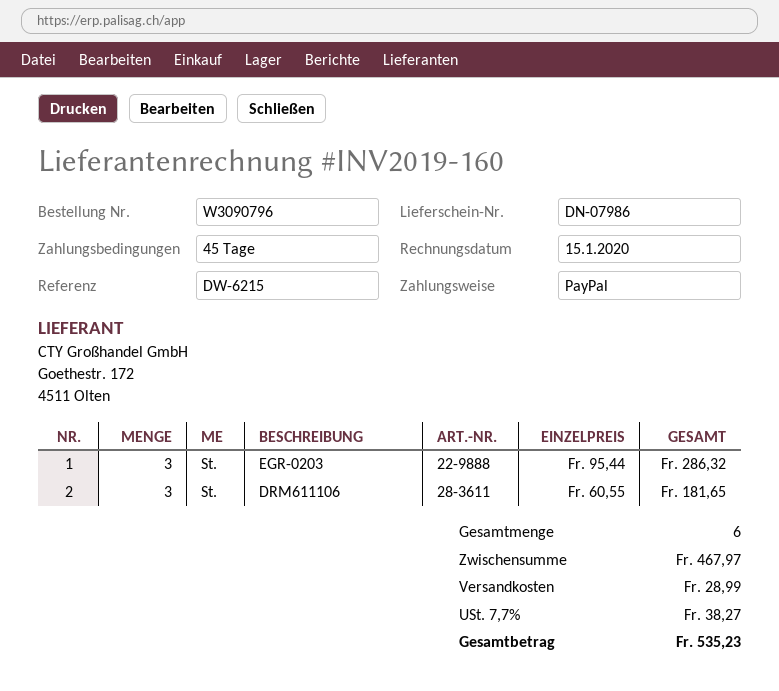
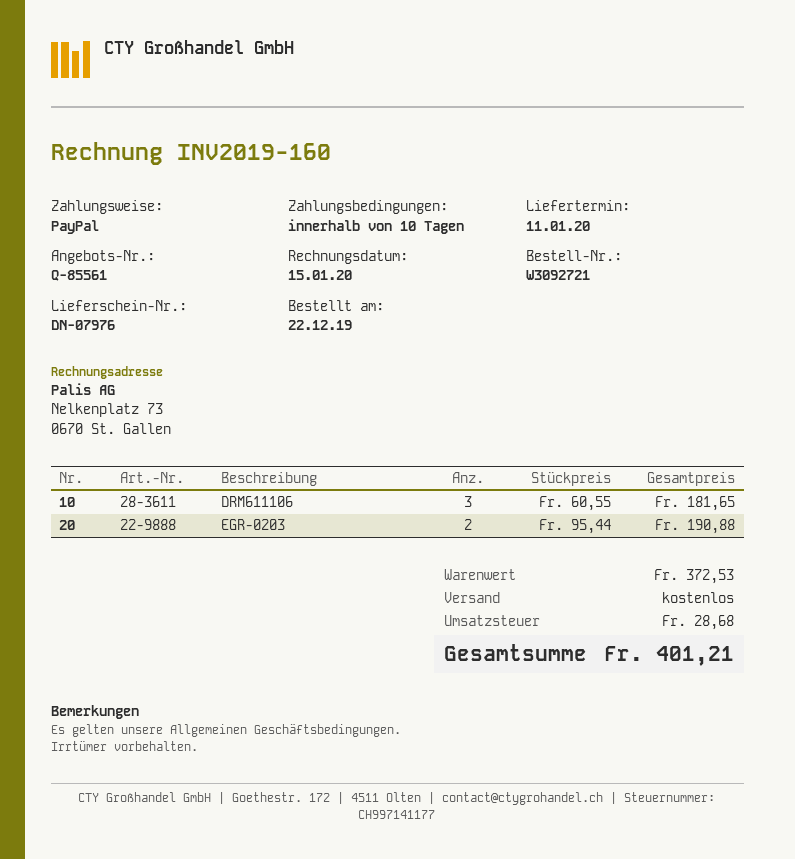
order number: W3090796 -> W3092721
delivery note number: DN-07986 -> DN-07976
payment terms: 45 days -> 10 days
EGR-0203: 3 x 95.44 = 286.32 -> 2 x 95.44 = 190.88
subtotal: 467.97 -> 372.53
shipping: 28.99 -> 0.00
tax: 38.27 -> 28.68
total: 535.23 -> 401.21

